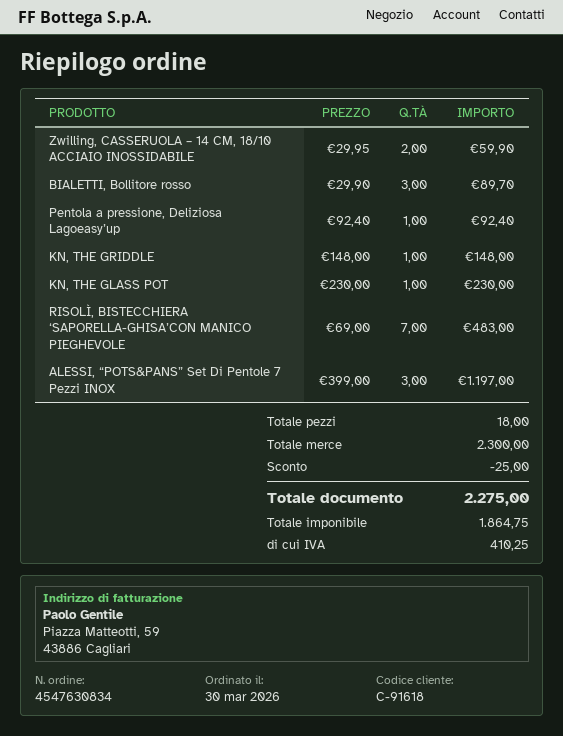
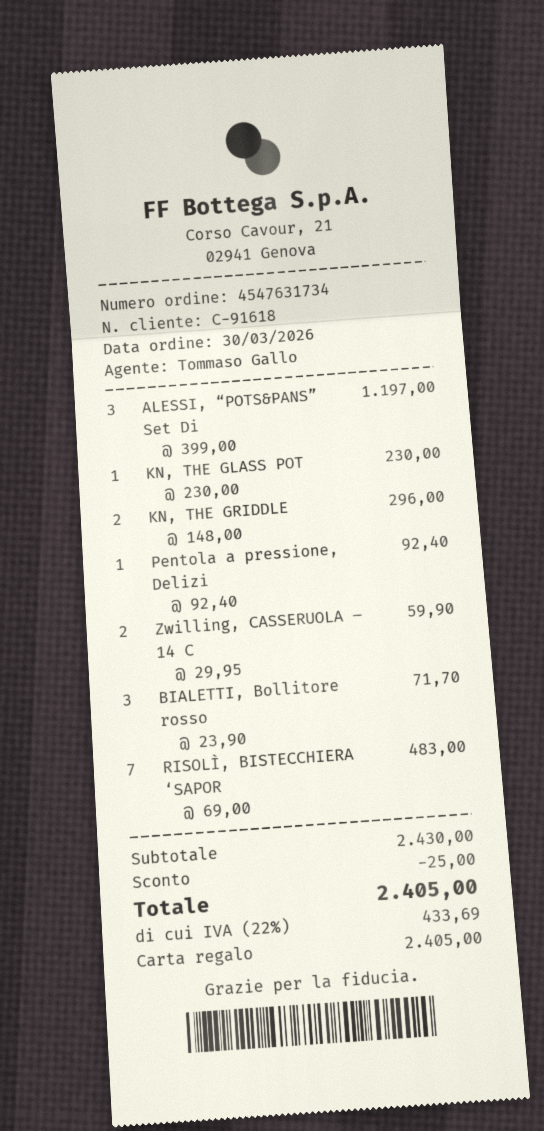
order number: 4547630834 -> 4547631734
BIALETTI, Bollitore rosso: 3 x 29.90 = 89.70 -> 3 x 23.90 = 71.70
KN, THE GRIDDLE: 1 x 148.00 = 148.00 -> 2 x 148.00 = 296.00
subtotal: 2300.00 -> 2430.00
tax: 410.25 -> 433.69
total: 2275.00 -> 2405.00

